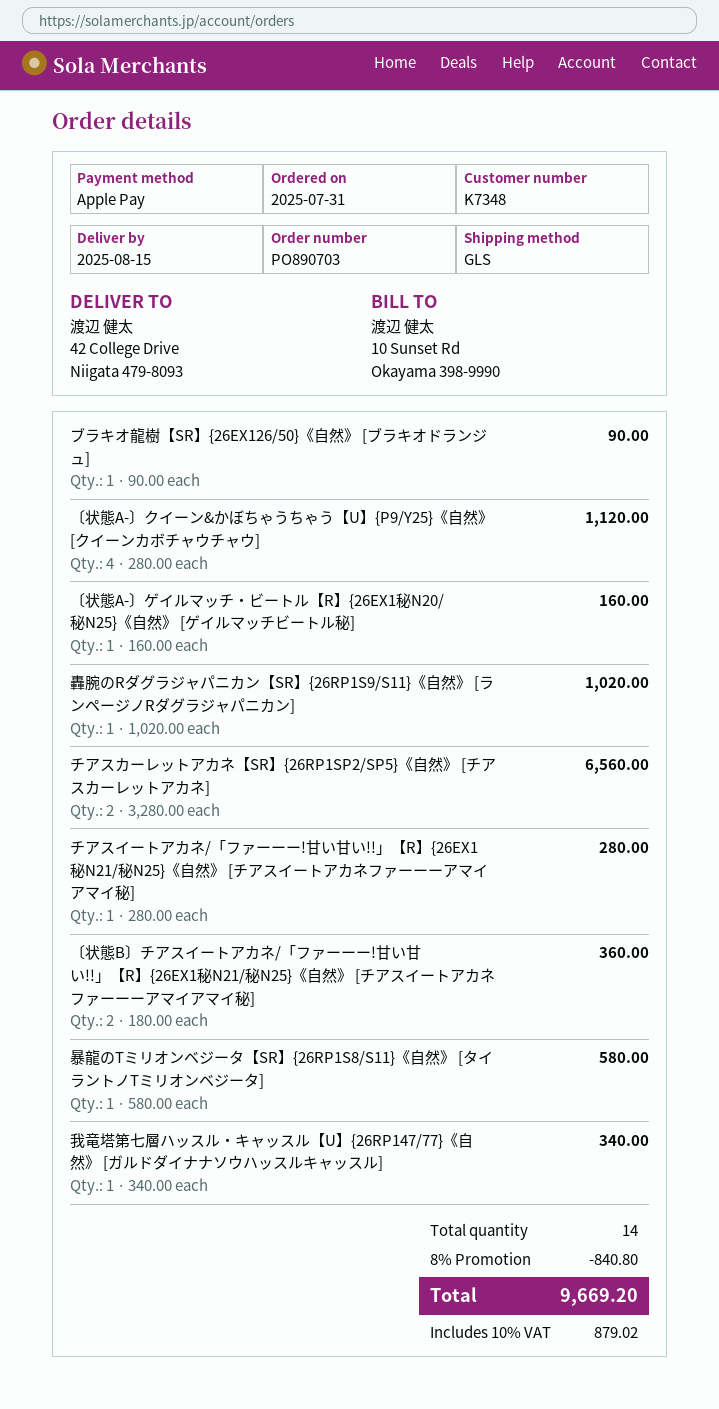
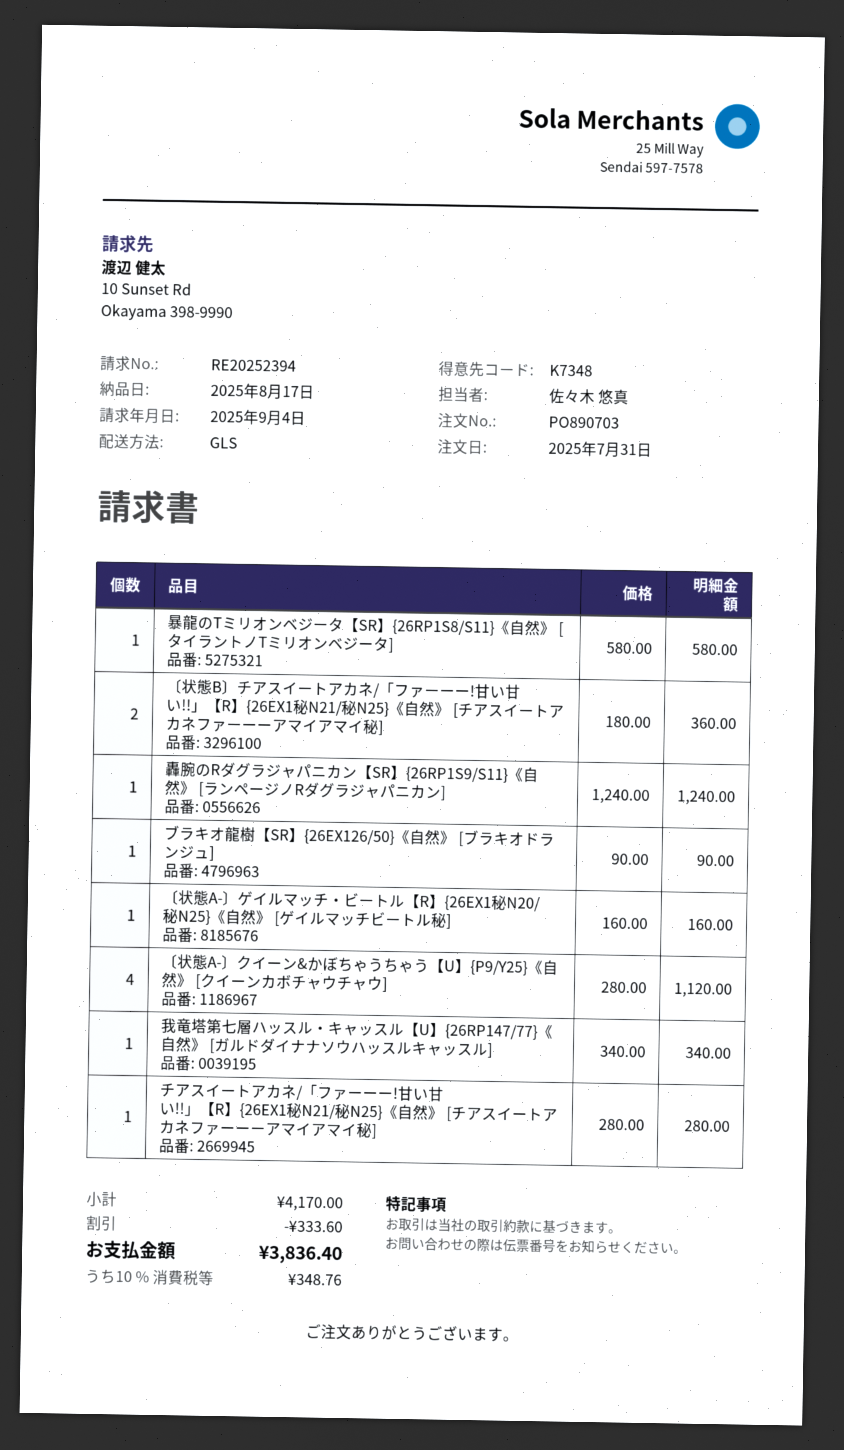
delivery date: 2025-08-15 -> 2025-08-17
轟腕のRダグラジャパニカン【SR】{26RP1S9/S11}《自然》 [ランページノRダグラジャパニカン]: 1 x 1020.00 = 1020.00 -> 1 x 1240.00 = 1240.00
チアスカーレットアカネ【SR】{26RP1SP2/SP5}《自然》 [チアスカーレットアカネ]: 2 x 3280.00 = 6560.00 -> none
discount: 840.80 -> 333.60
tax: 10% = 879.02 -> 10% = 348.76
total: 9669.20 -> 3836.40

